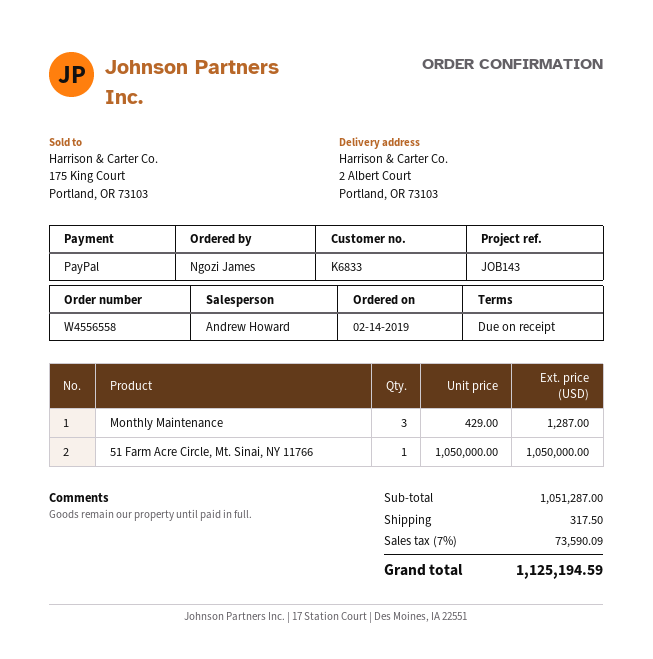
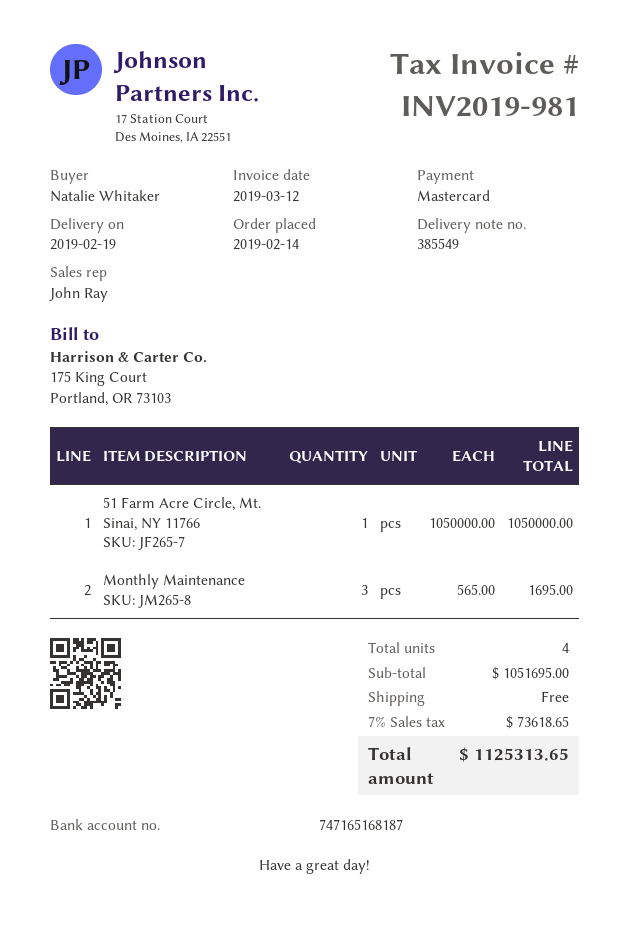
ordered by: Ngozi James -> Natalie Whitaker
sales rep: Andrew Howard -> John Ray
payment method: PayPal -> Mastercard
Monthly Maintenance: 3 x 429.00 = 1287.00 -> 3 x 565.00 = 1695.00
subtotal: 1051287.00 -> 1051695.00
shipping: 317.50 -> 0.00
tax: 7% = 73590.09 -> 7% = 73618.65
total: 1125194.59 -> 1125313.65

